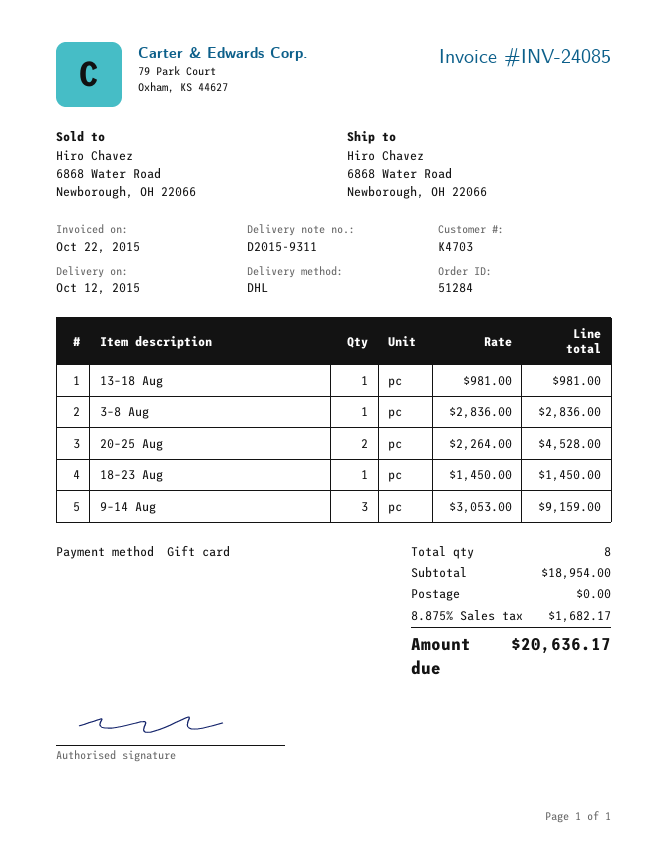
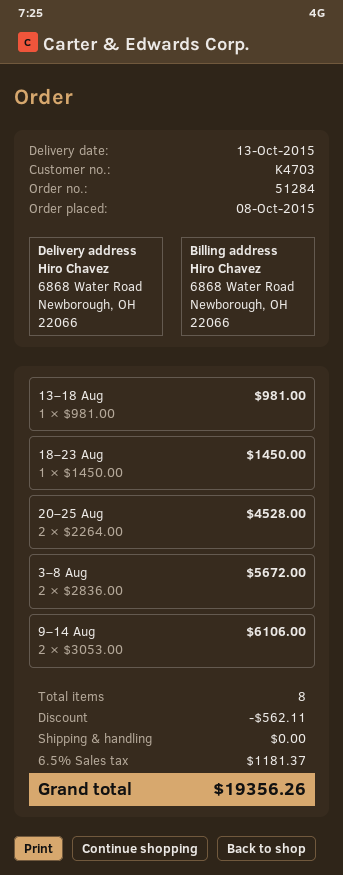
delivery date: 2015-10-12 -> 2015-10-13
3–8 Aug: 1 x 2836.00 = 2836.00 -> 2 x 2836.00 = 5672.00
9–14 Aug: 3 x 3053.00 = 9159.00 -> 2 x 3053.00 = 6106.00
discount: none -> 562.11
tax: 8.875% = 1682.17 -> 6.5% = 1181.37
total: 20636.17 -> 19356.26

